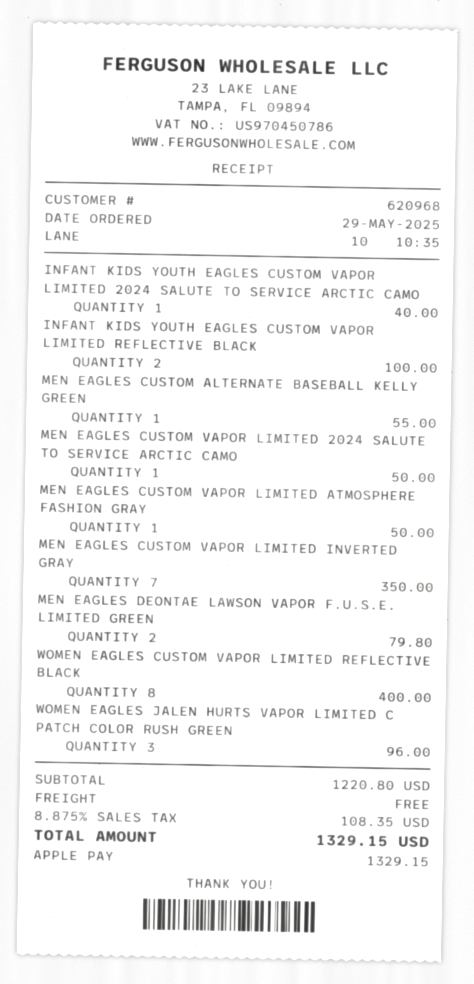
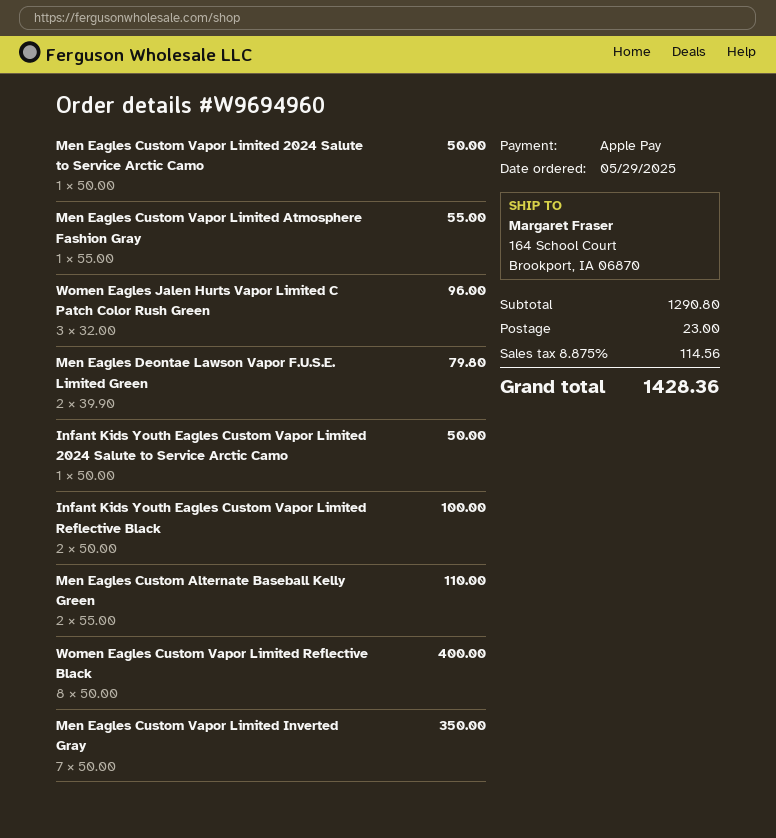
INFANT KIDS YOUTH EAGLES CUSTOM VAPOR LIMITED 2024 SALUTE TO SERVICE ARCTIC CAMO: 1 for 40.00 -> 1 for 50.00
MEN EAGLES CUSTOM ALTERNATE BASEBALL KELLY GREEN: 1 for 55.00 -> 2 for 110.00
MEN EAGLES CUSTOM VAPOR LIMITED ATMOSPHERE FASHION GRAY: 1 for 50.00 -> 1 for 55.00
subtotal: 1220.80 -> 1290.80
shipping: 0.00 -> 23.00
tax: 8.875% = 108.35 -> 8.875% = 114.56
total: 1329.15 -> 1428.36

